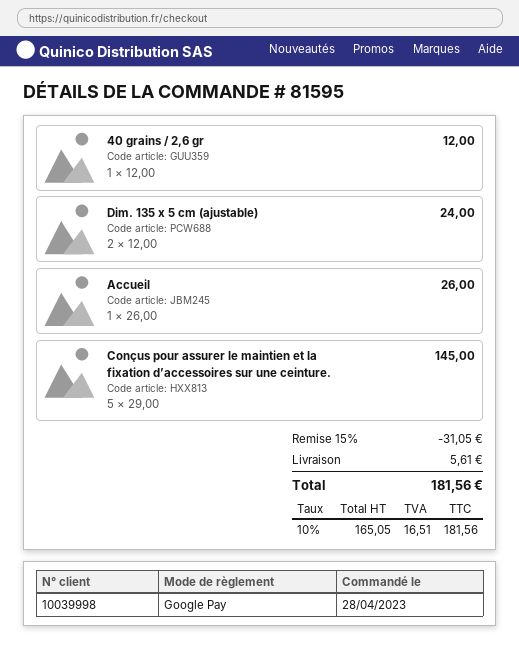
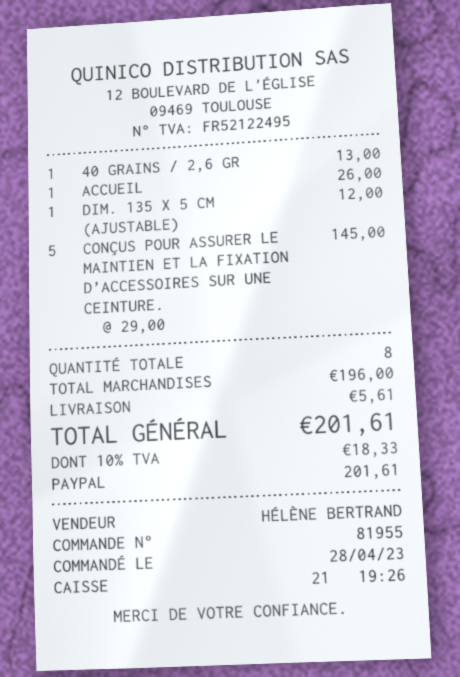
order number: 81595 -> 81955
payment method: Google Pay -> PayPal
40 grains / 2,6 gr: 1 x 12.00 = 12.00 -> 1 x 13.00 = 13.00
Dim. 135 x 5 cm (ajustable): 2 x 12.00 = 24.00 -> 1 x 12.00 = 12.00
discount: 15% = 31.05 -> none
tax: 10% = 16.51 -> 10% = 18.33
total: 181.56 -> 201.61

